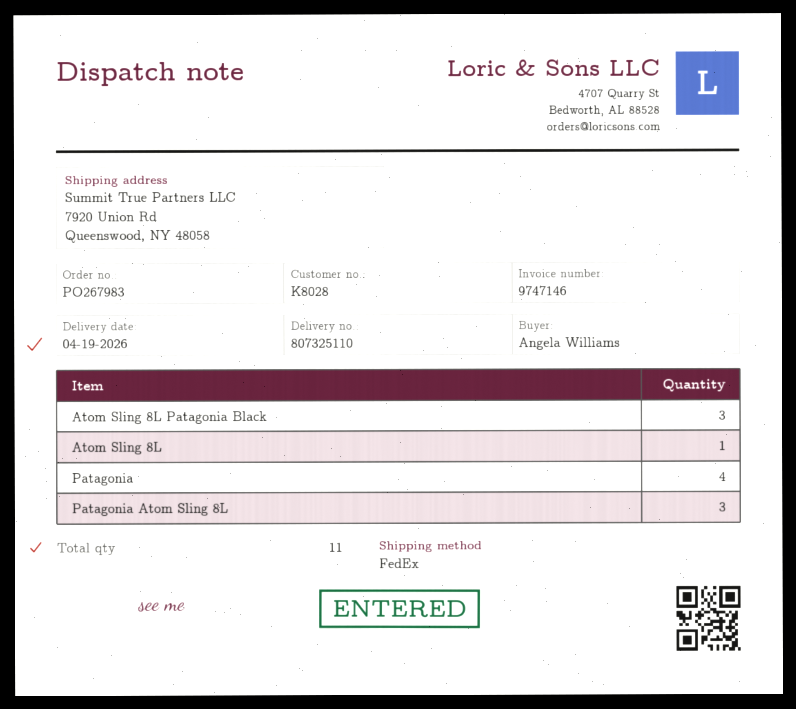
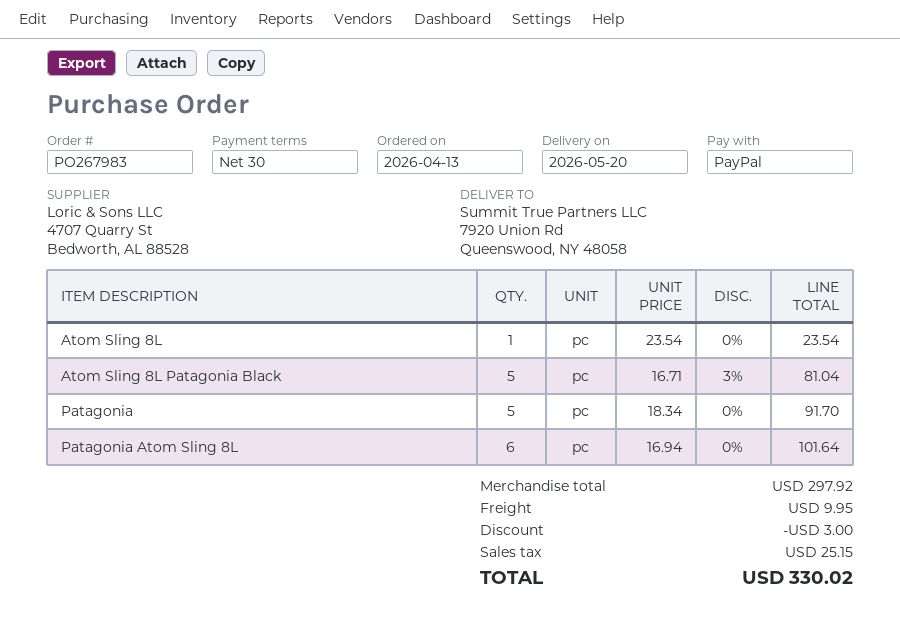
delivery date: 2026-04-19 -> 2026-05-20
Atom Sling 8L Patagonia Black: 3 -> 5
Patagonia: 4 -> 5
Patagonia Atom Sling 8L: 3 -> 6

